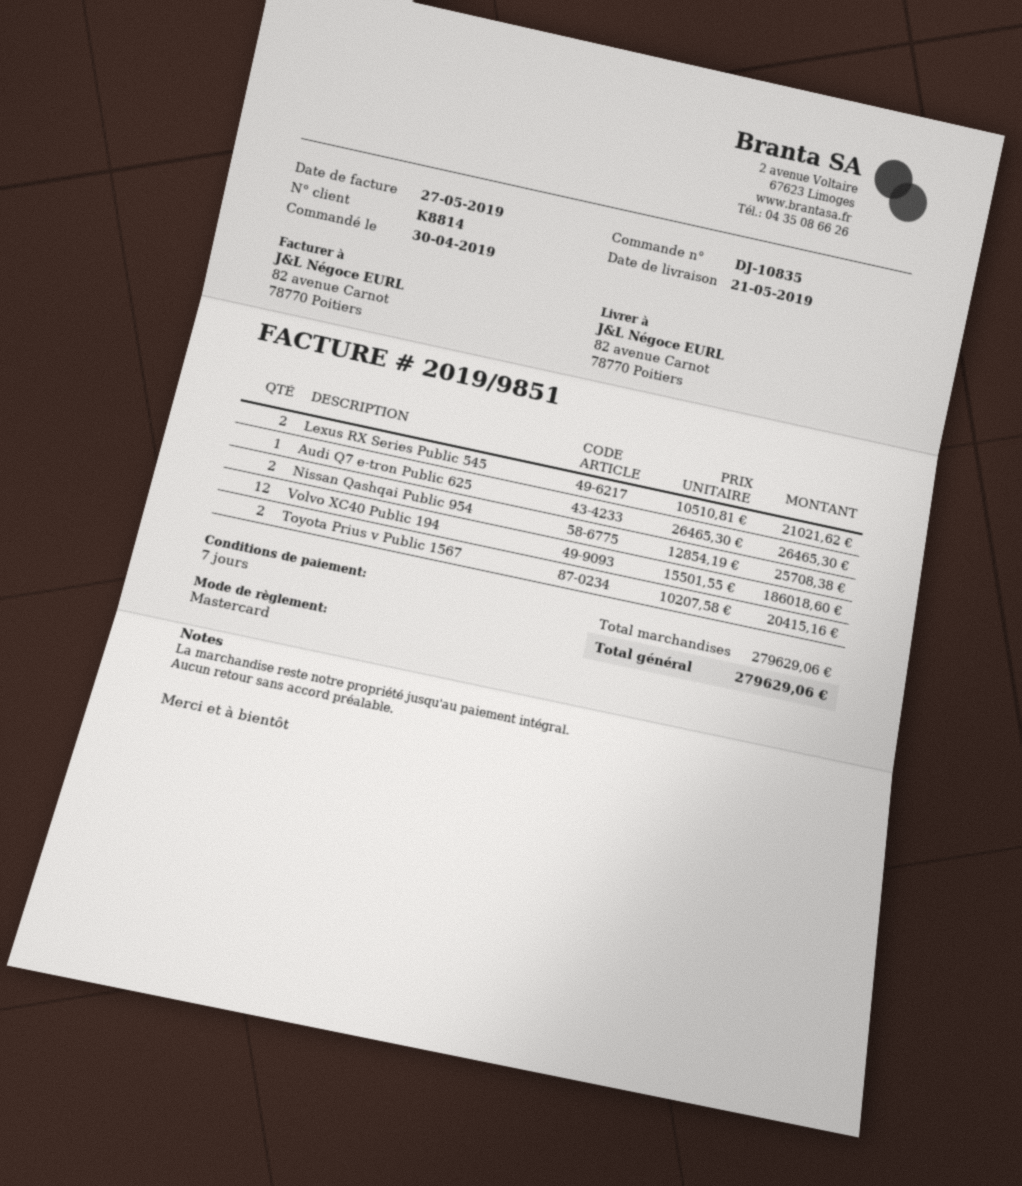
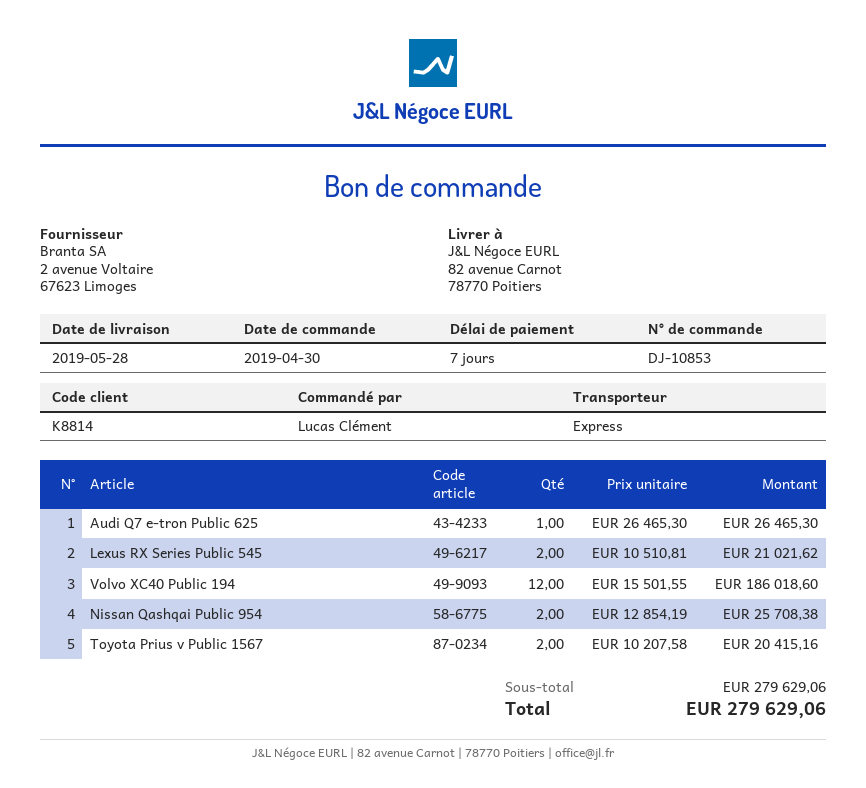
order number: DJ-10835 -> DJ-10853
delivery date: 2019-05-21 -> 2019-05-28

